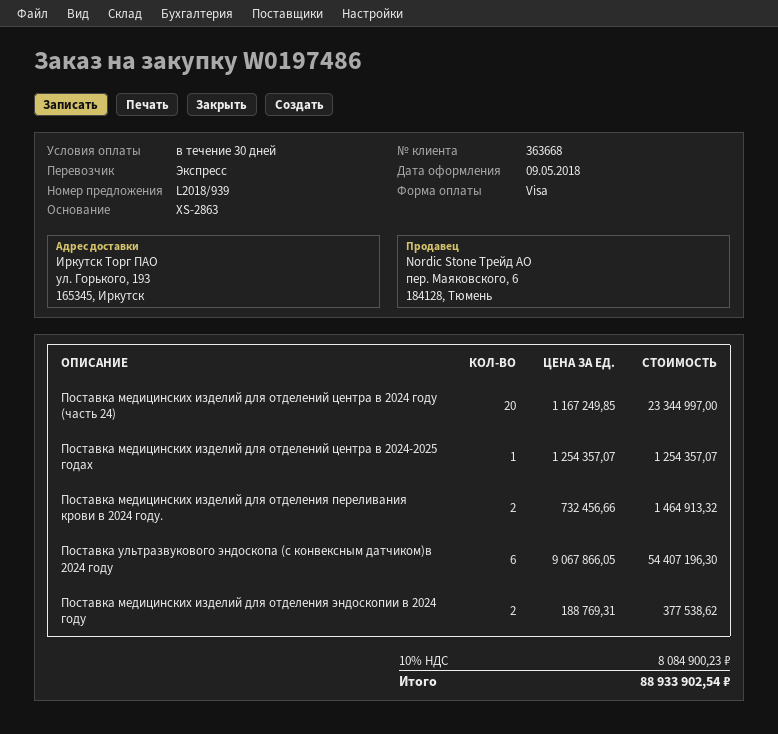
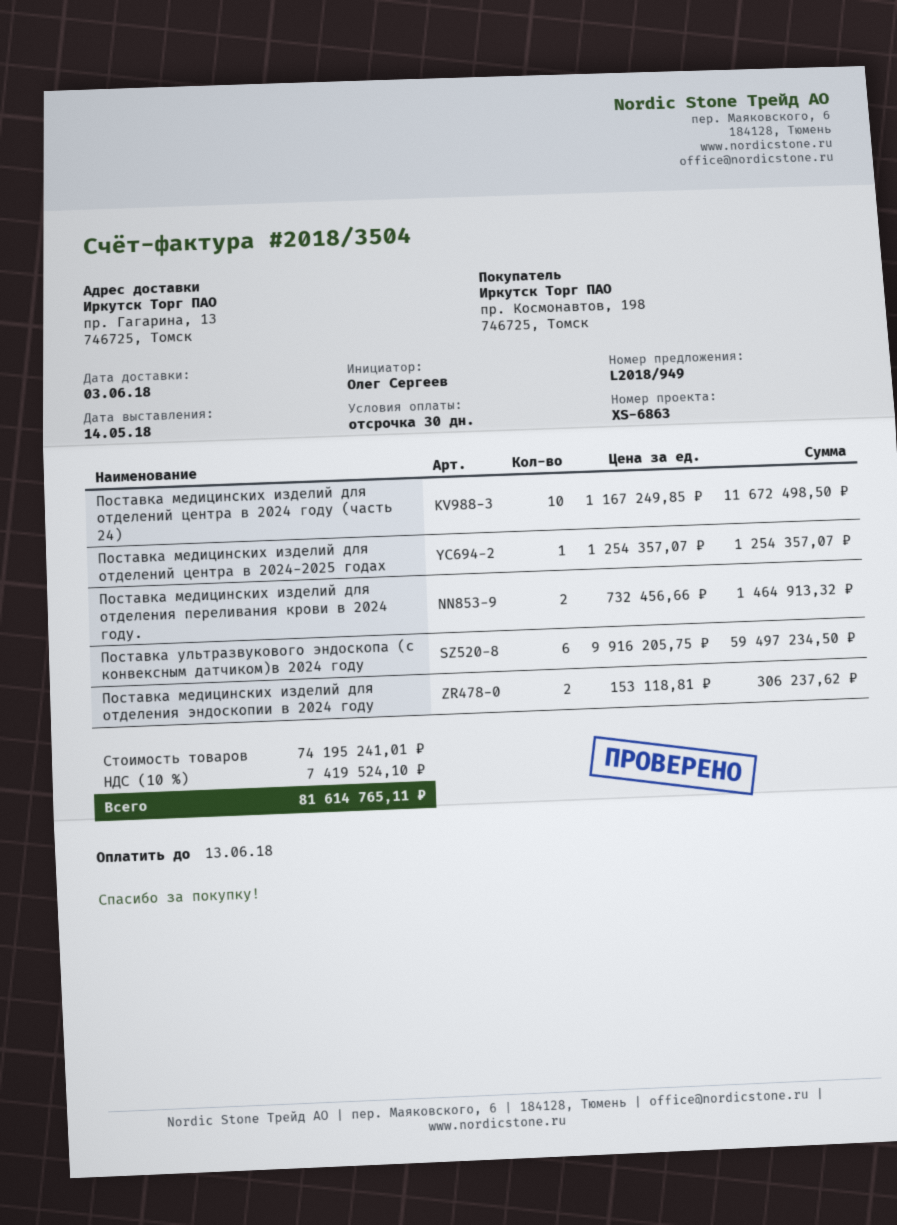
quote number: L2018/939 -> L2018/949
reference: XS-2863 -> XS-6863
ship to: ул. Горького, 193, 165345, Иркутск -> пр. Гагарина, 13, 746725, Томск
Поставка медицинских изделий для отделений центра в 2024 году (часть 24): 20 x 1167249.85 = 23344997.00 -> 10 x 1167249.85 = 11672498.50
Поставка ультразвукового эндоскопа (с конвексным датчиком)в 2024 году: 6 x 9067866.05 = 54407196.30 -> 6 x 9916205.75 = 59497234.50
Поставка медицинских изделий для отделения эндоскопии в 2024 году: 2 x 188769.31 = 377538.62 -> 2 x 153118.81 = 306237.62
tax: 10% = 8084900.23 -> 10% = 7419524.10
total: 88933902.54 -> 81614765.11

